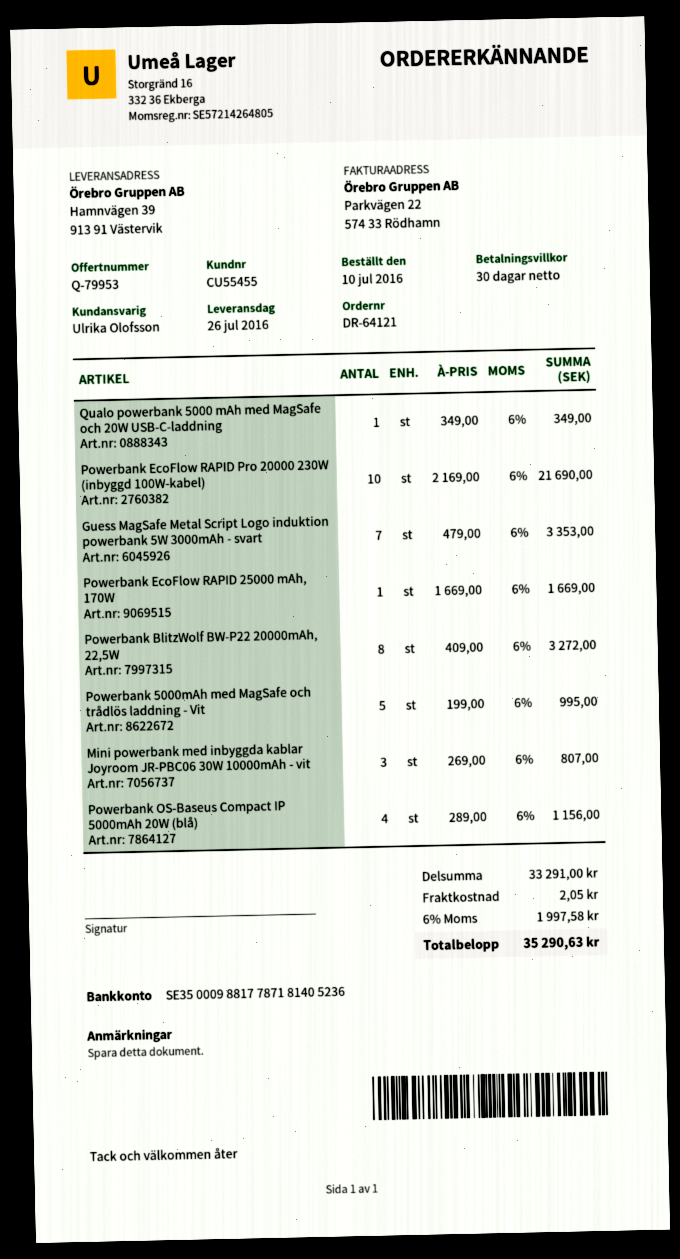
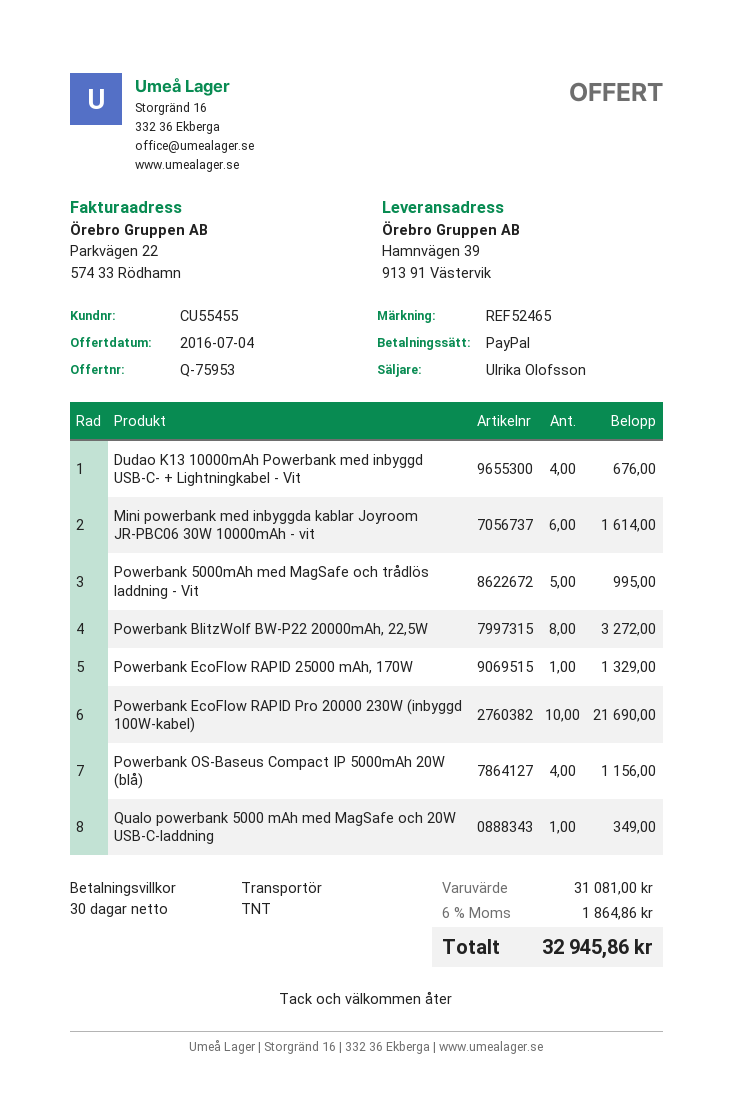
quote number: Q-79953 -> Q-75953
Guess MagSafe Metal Script Logo induktion powerbank 5W 3000mAh - svart: 7 for 3353.00 -> none
Powerbank EcoFlow RAPID 25000 mAh, 170W: 1 for 1669.00 -> 1 for 1329.00
Mini powerbank med inbyggda kablar Joyroom JR-PBC06 30W 10000mAh - vit: 3 for 807.00 -> 6 for 1614.00
Dudao K13 10000mAh Powerbank med inbyggd USB-C- + Lightningkabel - Vit: none -> 4 for 676.00
subtotal: 33291.00 -> 31081.00
shipping: 2.05 -> none
tax: 6% = 1997.58 -> 6% = 1864.86
total: 35290.63 -> 32945.86

